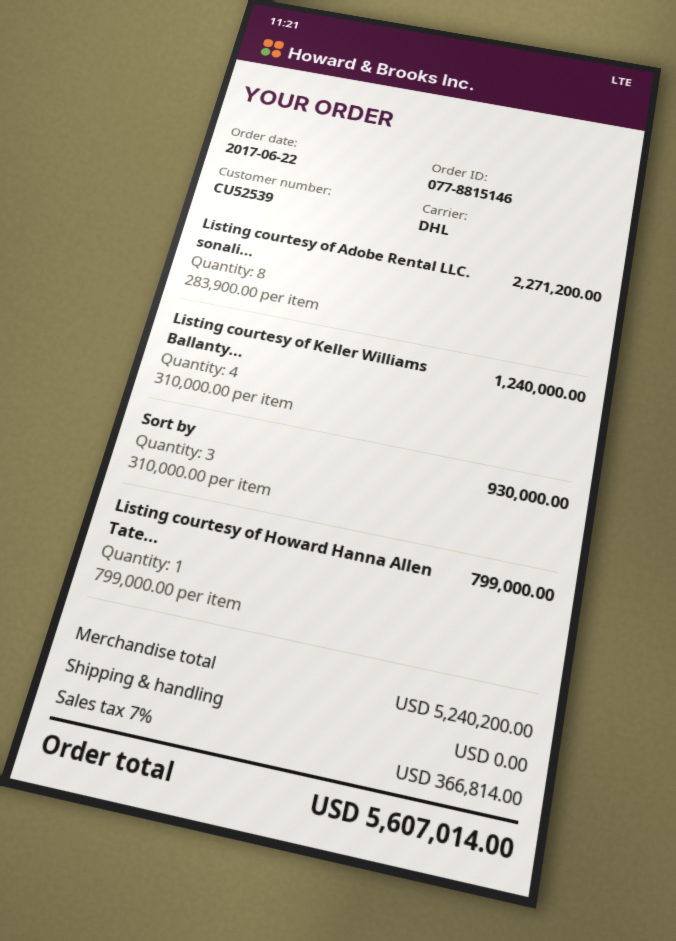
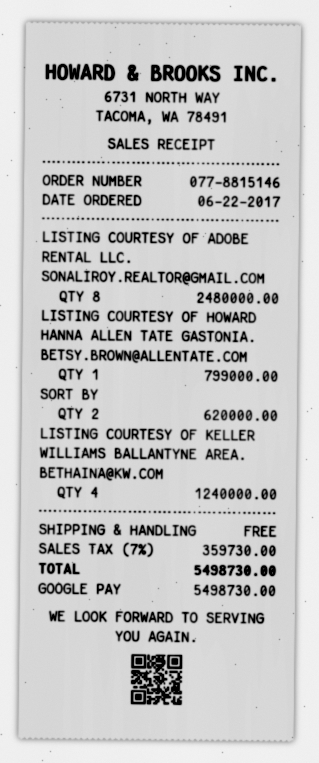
Listing courtesy of Adobe Rental LLC. sonali...: 8 for 2271200.00 -> 8 for 2480000.00
Sort by: 3 for 930000.00 -> 2 for 620000.00
tax: 7% = 366814.00 -> 7% = 359730.00
total: 5607014.00 -> 5498730.00

